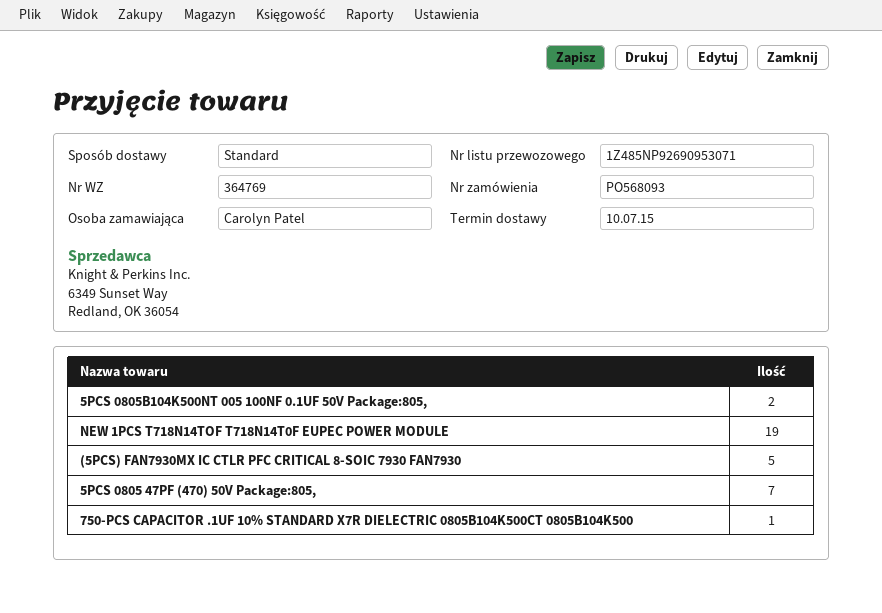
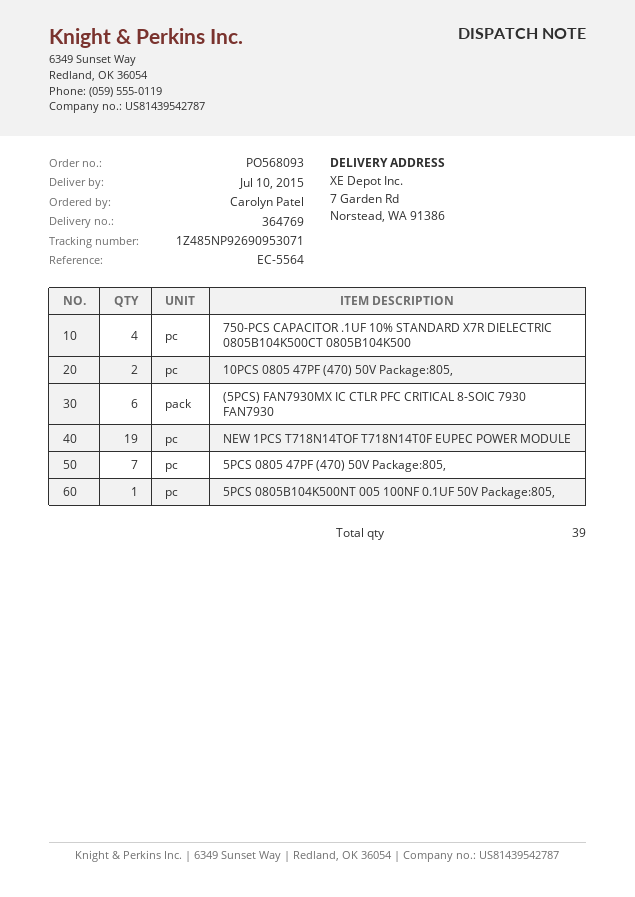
5PCS 0805B104K500NT 005 100NF 0.1UF 50V Package:805,: 2 -> 1
(5PCS) FAN7930MX IC CTLR PFC CRITICAL 8-SOIC 7930 FAN7930: 5 -> 6
750-PCS CAPACITOR .1UF 10% STANDARD X7R DIELECTRIC 0805B104K500CT 0805B104K500: 1 -> 4
10PCS 0805 47PF (470) 50V Package:805,: none -> 2

